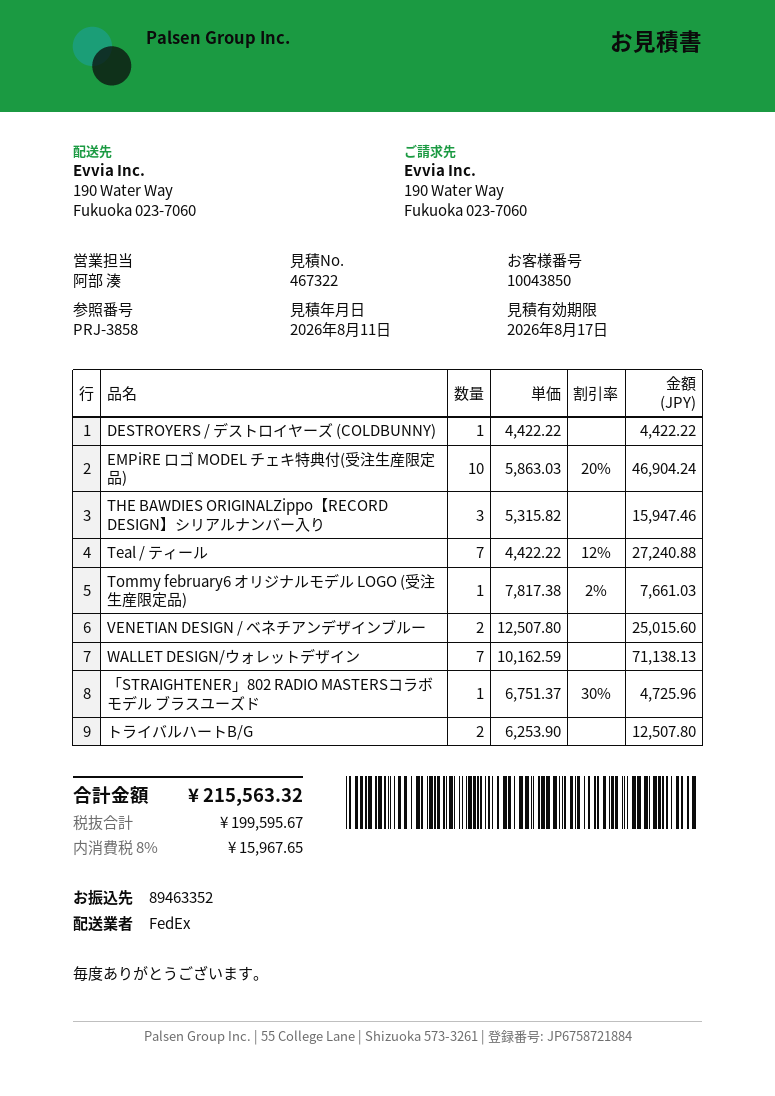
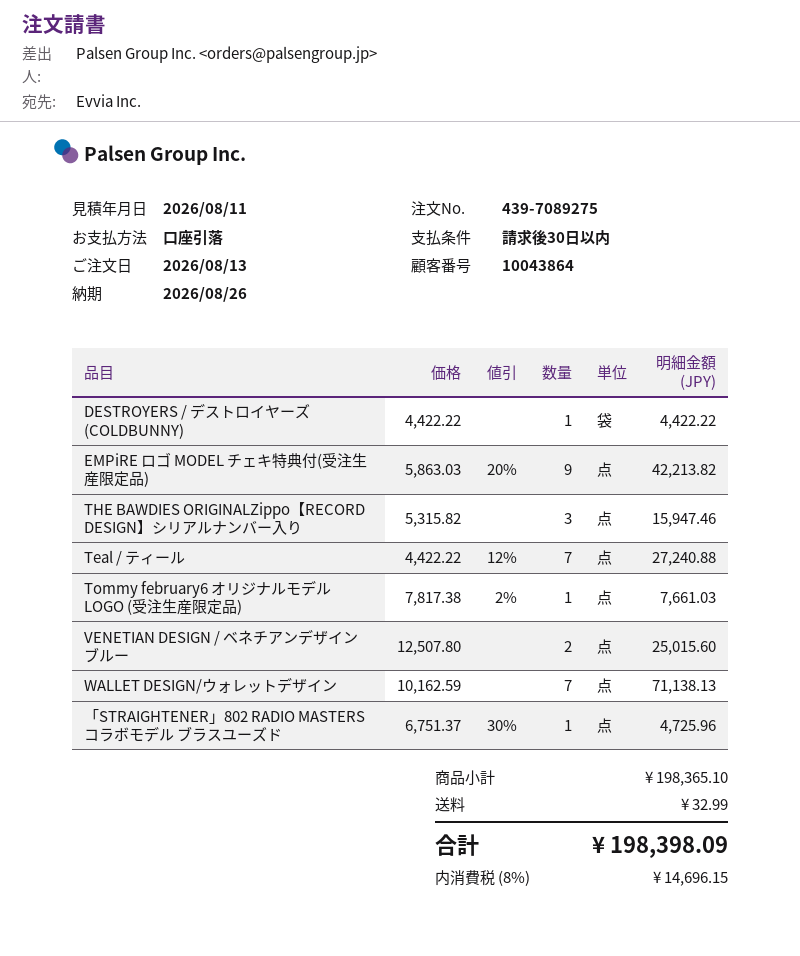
customer number: 10043850 -> 10043864
EMPiRE ロゴ MODEL チェキ特典付(受注生産限定品): 10 x 5863.03 - 20% = 46904.24 -> 9 x 5863.03 - 20% = 42213.82
トライバルハートB/G: 2 x 6253.90 = 12507.80 -> none
shipping: none -> 32.99
tax: 8% = 15967.65 -> 8% = 14696.15
total: 215563.32 -> 198398.09

